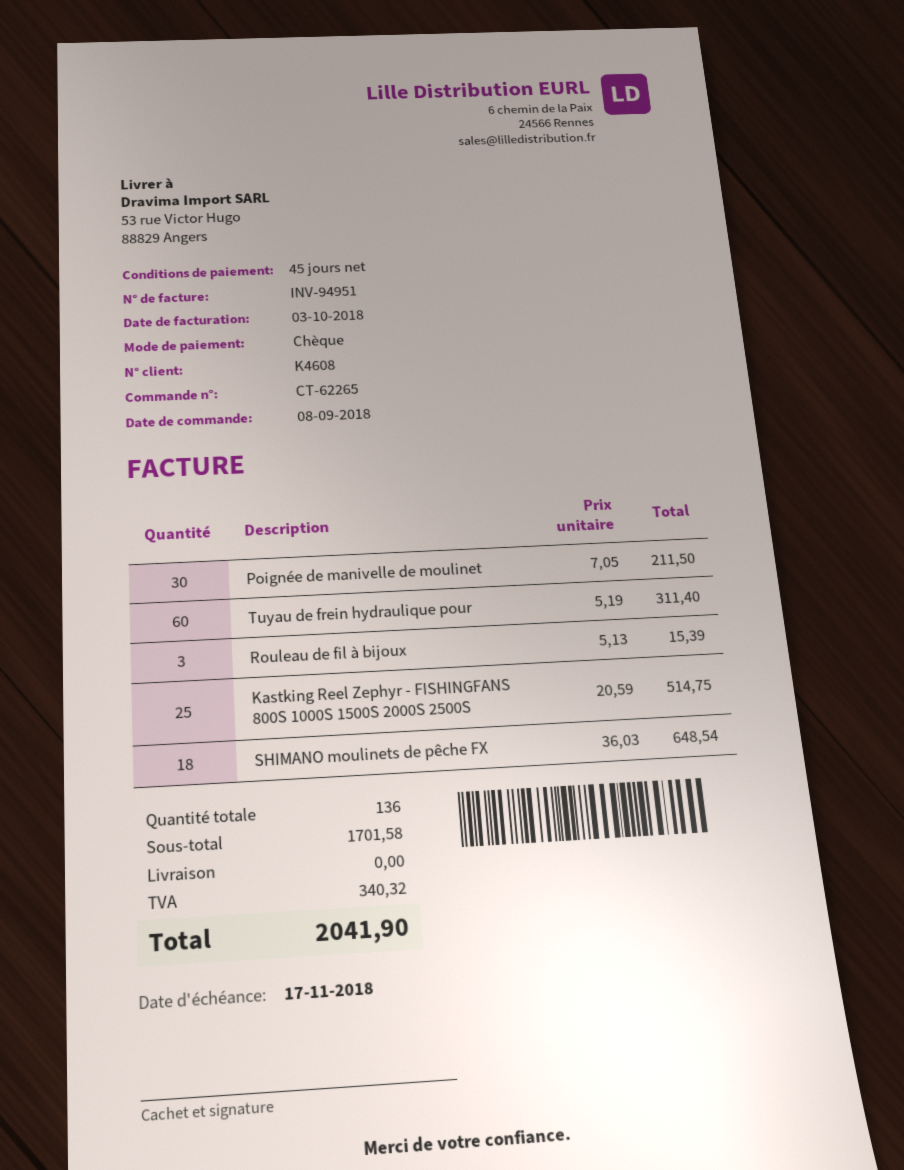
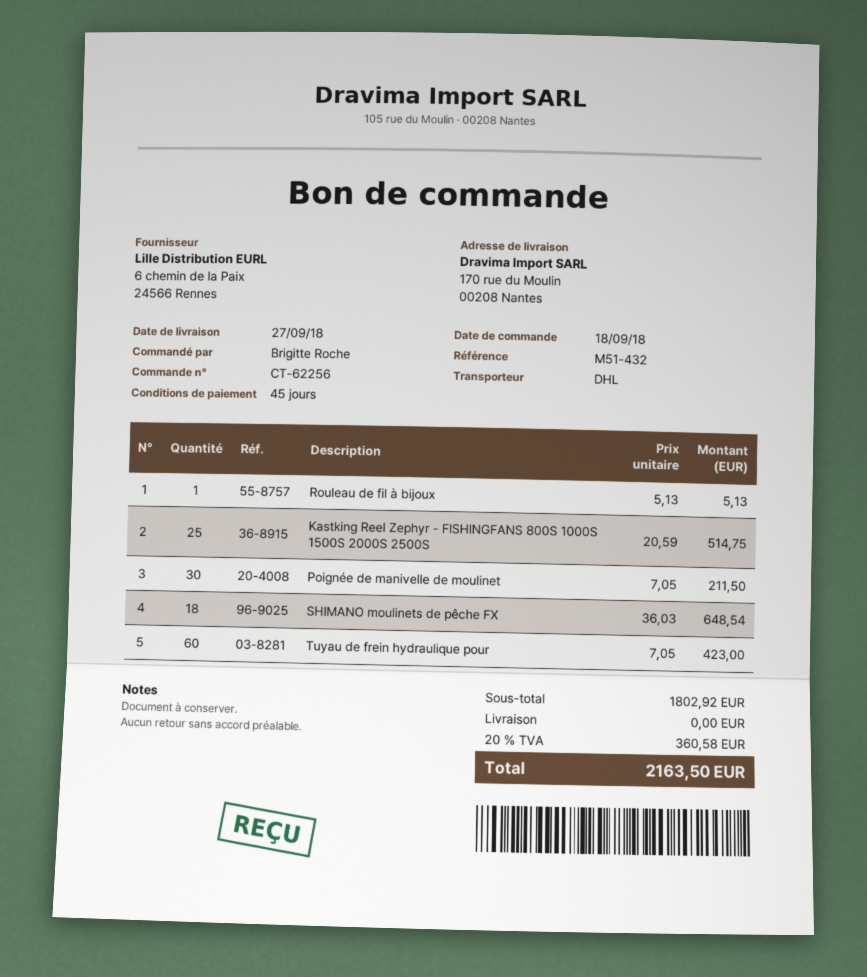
order number: CT-62265 -> CT-62256
order date: 2018-09-08 -> 2018-09-18
ship to: 53 rue Victor Hugo, 88829 Angers -> 170 rue du Moulin, 00208 Nantes
Tuyau de frein hydraulique pour: 60 x 5.19 = 311.40 -> 60 x 7.05 = 423.00
Rouleau de fil à bijoux: 3 x 5.13 = 15.39 -> 1 x 5.13 = 5.13
subtotal: 1701.58 -> 1802.92
tax: 340.32 -> 360.58
total: 2041.90 -> 2163.50

